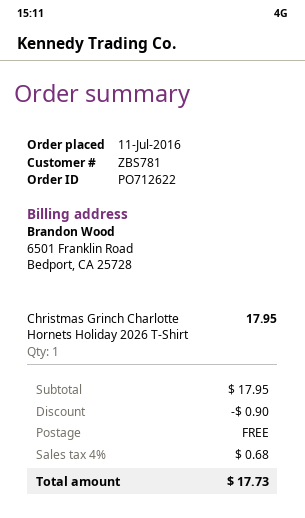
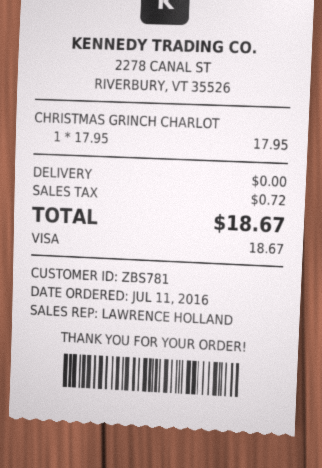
discount: 0.90 -> none
tax: 0.68 -> 0.72
total: 17.73 -> 18.67

